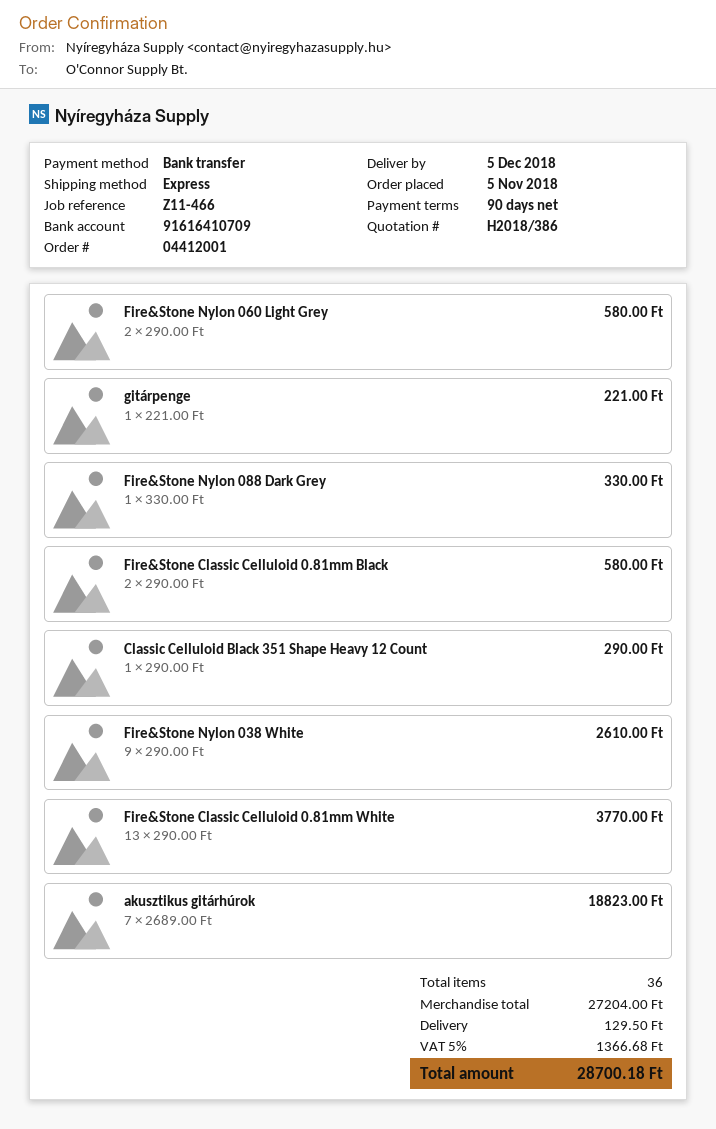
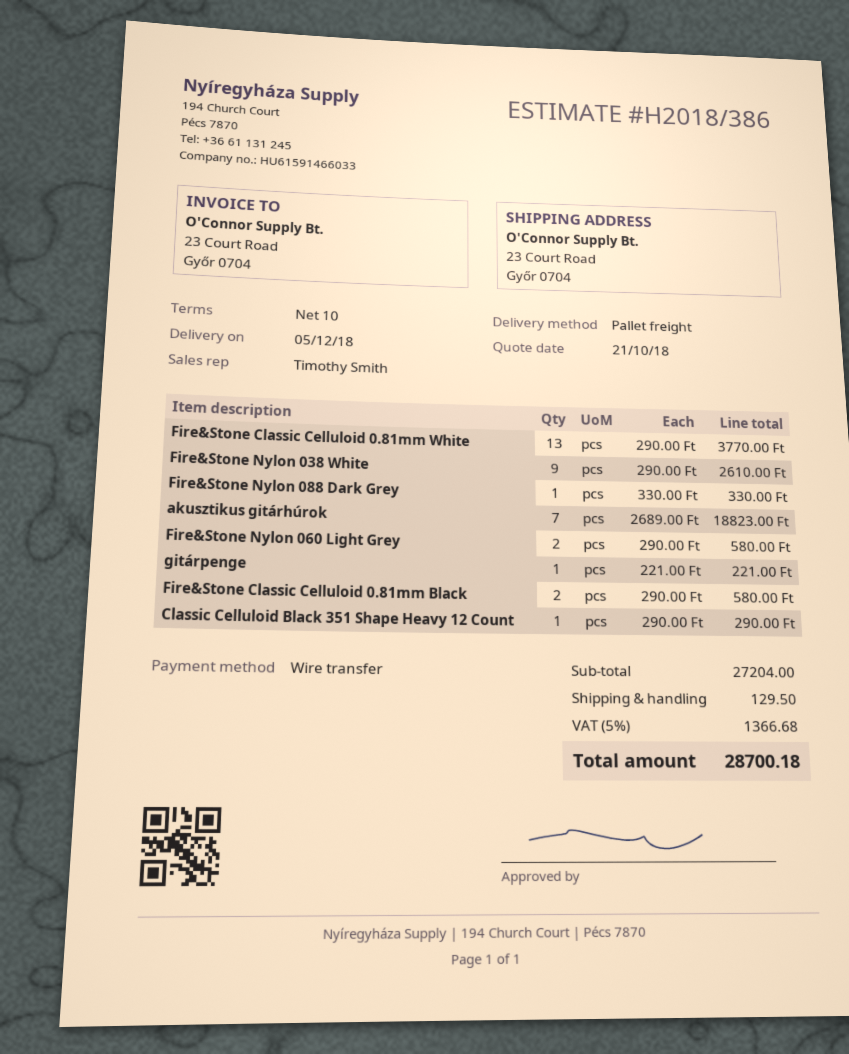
payment terms: 90 days -> 10 days
shipping method: express -> pallet freight

